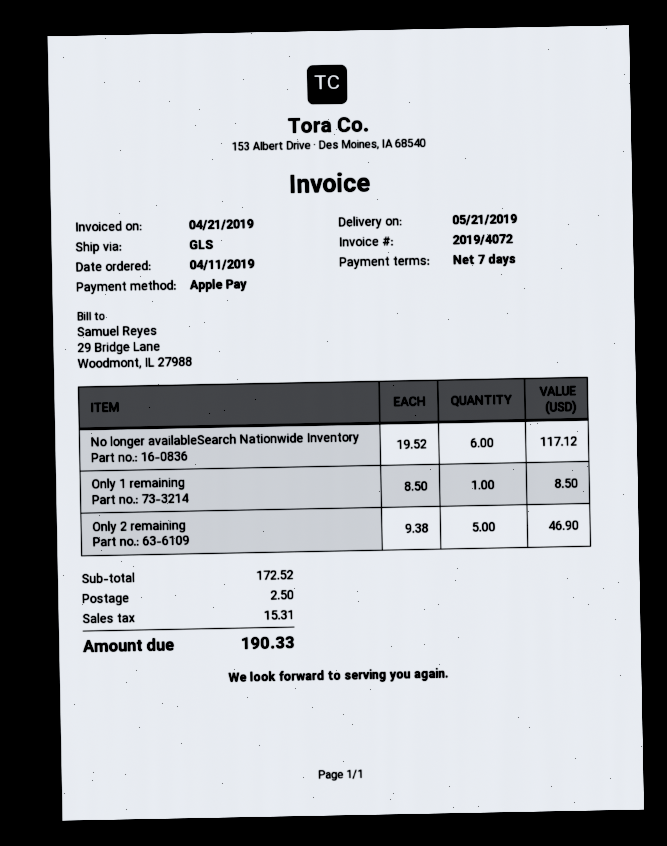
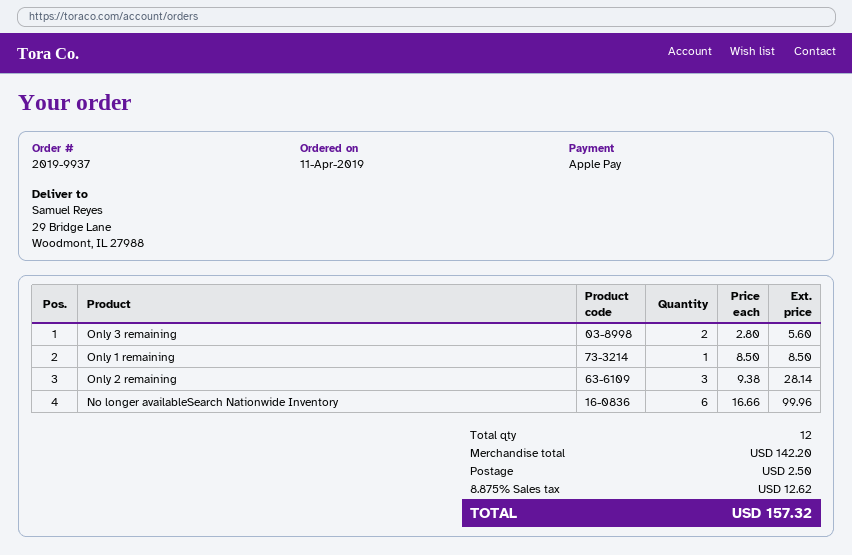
No longer availableSearch Nationwide Inventory: 6 x 19.52 = 117.12 -> 6 x 16.66 = 99.96
Only 2 remaining: 5 x 9.38 = 46.90 -> 3 x 9.38 = 28.14
Only 3 remaining: none -> 2 x 2.80 = 5.60
subtotal: 172.52 -> 142.20
tax: 15.31 -> 12.62
total: 190.33 -> 157.32

